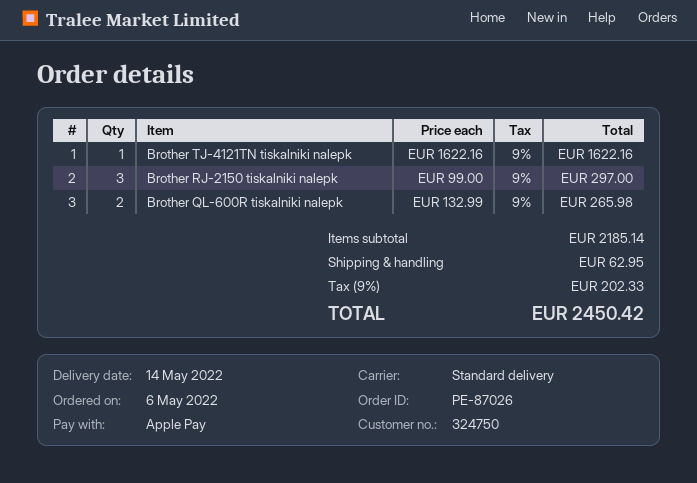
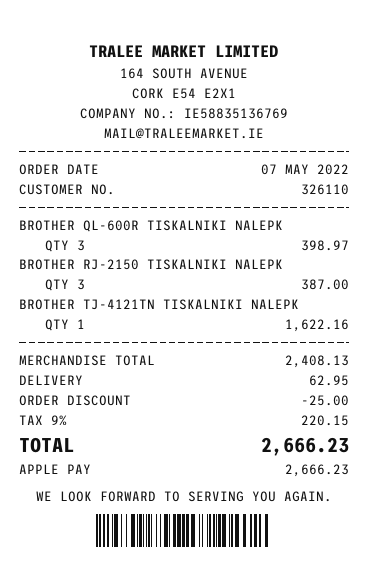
order date: 2022-05-06 -> 2022-05-07
customer number: 324750 -> 326110
Brother RJ-2150 tiskalniki nalepk: 3 for 297.00 -> 3 for 387.00
Brother QL-600R tiskalniki nalepk: 2 for 265.98 -> 3 for 398.97
subtotal: 2185.14 -> 2408.13
discount: none -> 25.00
tax: 9% = 202.33 -> 9% = 220.15
total: 2450.42 -> 2666.23

